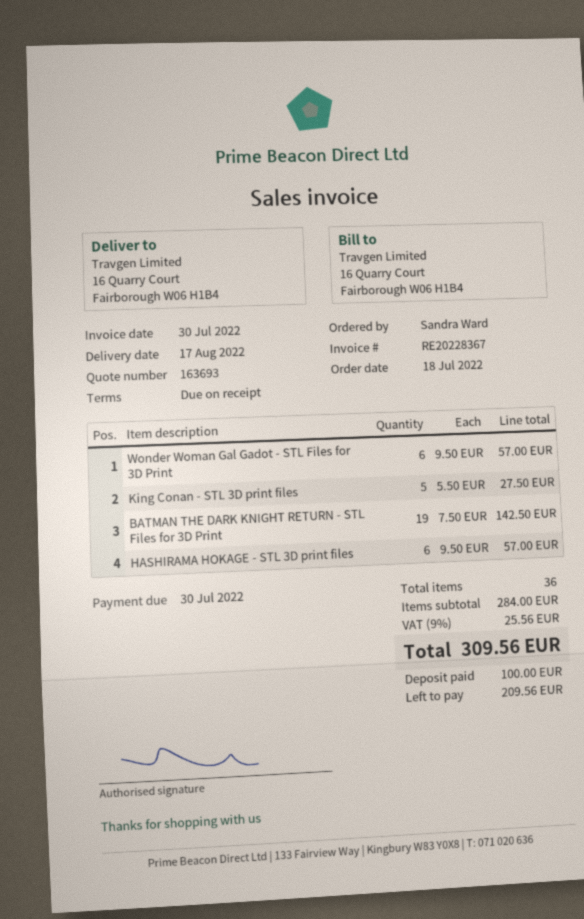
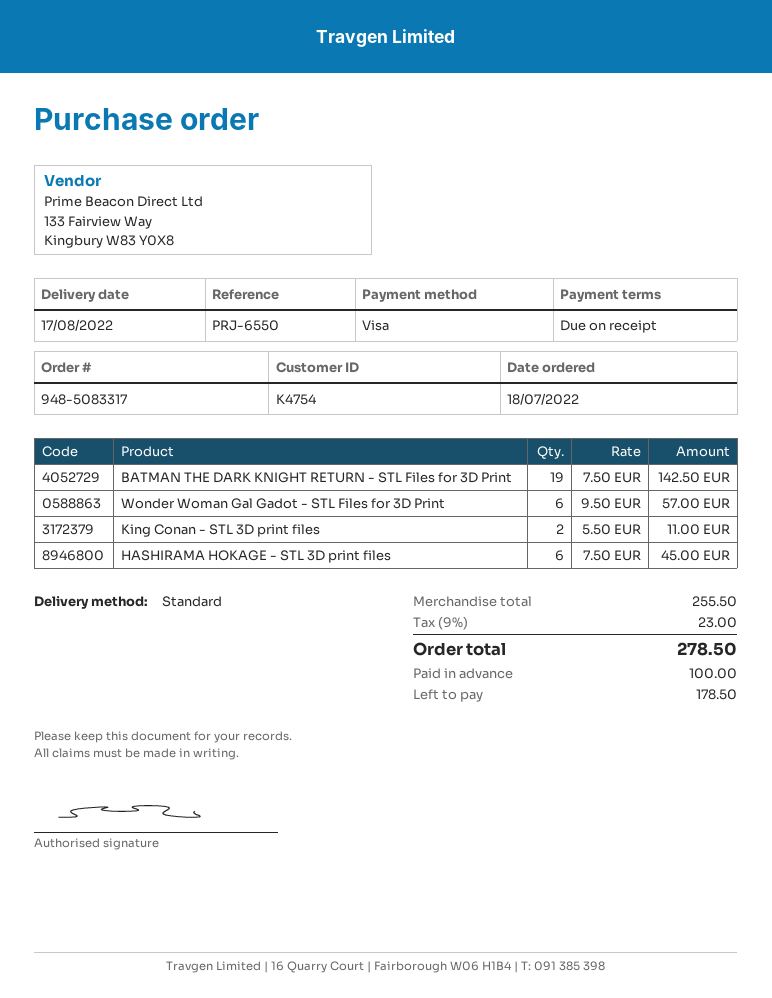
King Conan - STL 3D print files: 5 x 5.50 = 27.50 -> 2 x 5.50 = 11.00
HASHIRAMA HOKAGE - STL 3D print files: 6 x 9.50 = 57.00 -> 6 x 7.50 = 45.00
subtotal: 284.00 -> 255.50
tax: 9% = 25.56 -> 9% = 23.00
total: 309.56 -> 278.50
balance: 209.56 -> 178.50

